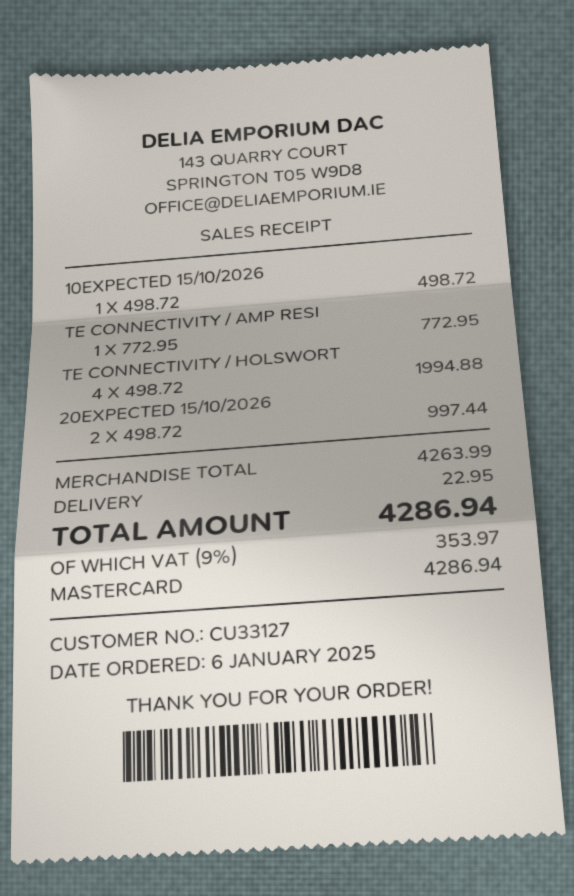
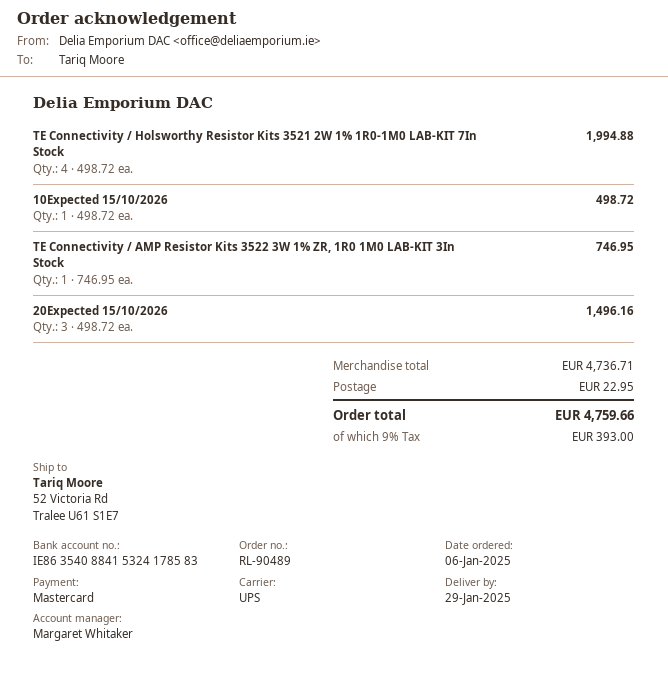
TE CONNECTIVITY / AMP RESI: 1 x 772.95 = 772.95 -> 1 x 746.95 = 746.95
20EXPECTED 15/10/2026: 2 x 498.72 = 997.44 -> 3 x 498.72 = 1496.16
subtotal: 4263.99 -> 4736.71
tax: 9% = 353.97 -> 9% = 393.00
total: 4286.94 -> 4759.66

